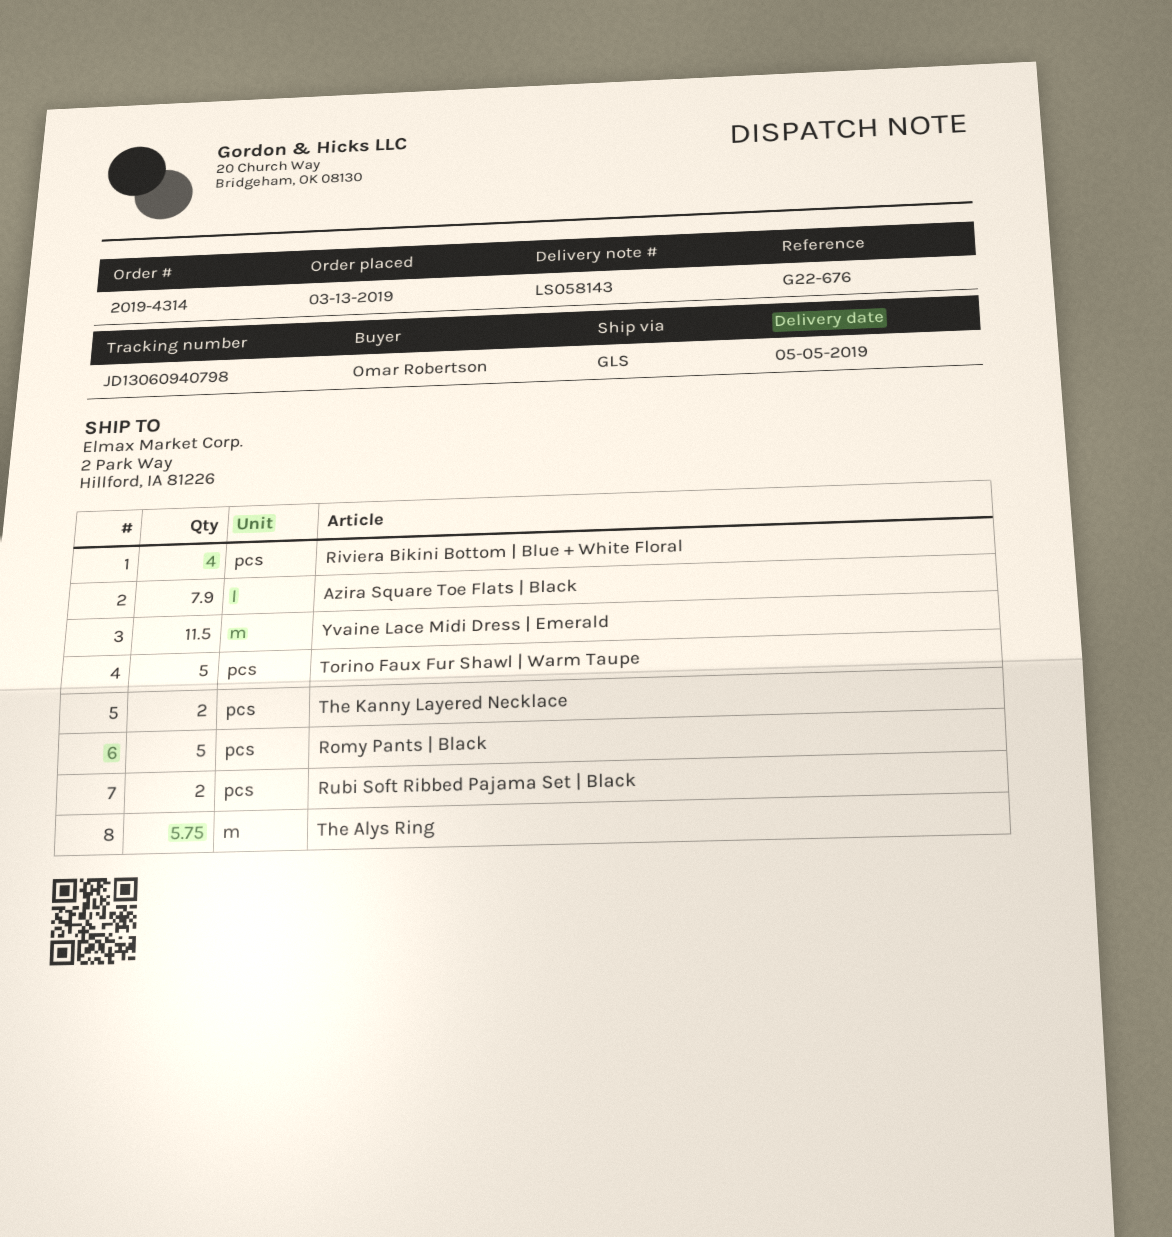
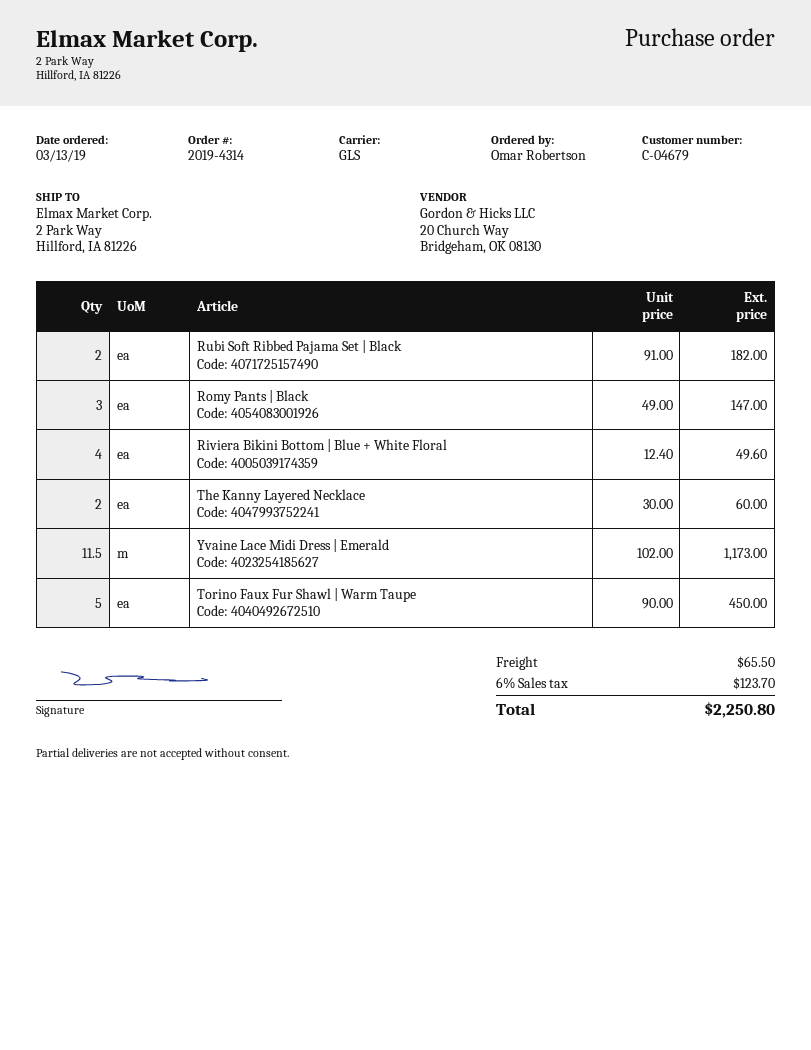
Azira Square Toe Flats | Black: 7.9 -> none
Romy Pants | Black: 5 -> 3
The Alys Ring: 5.75 -> none

